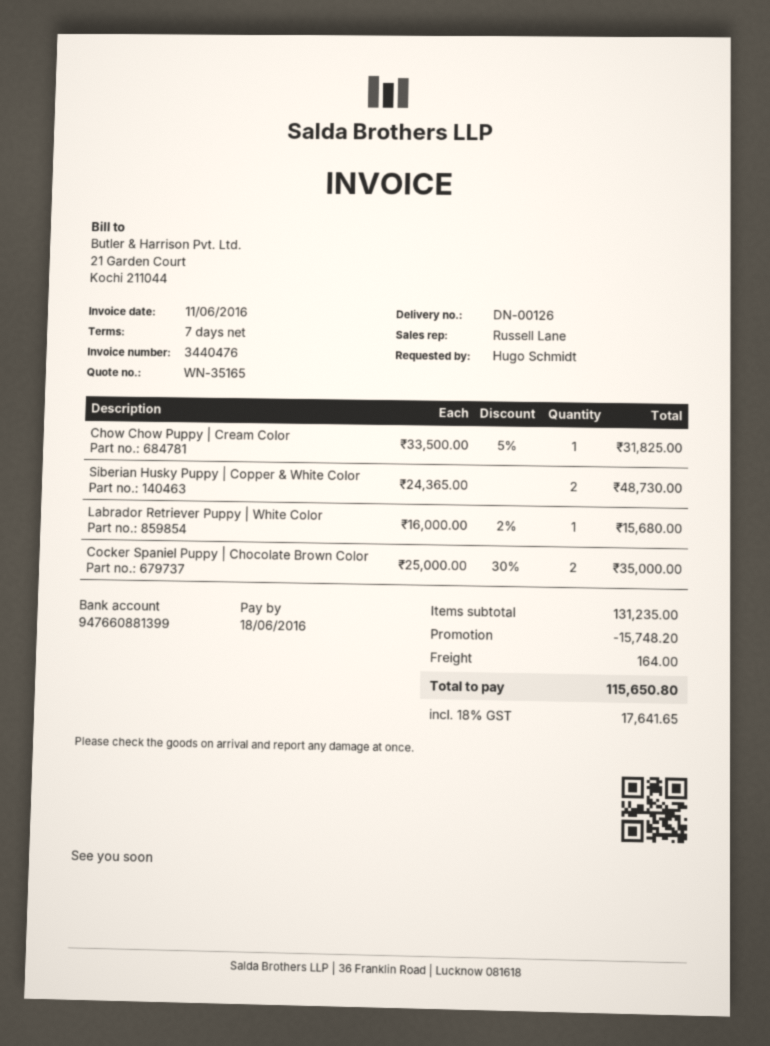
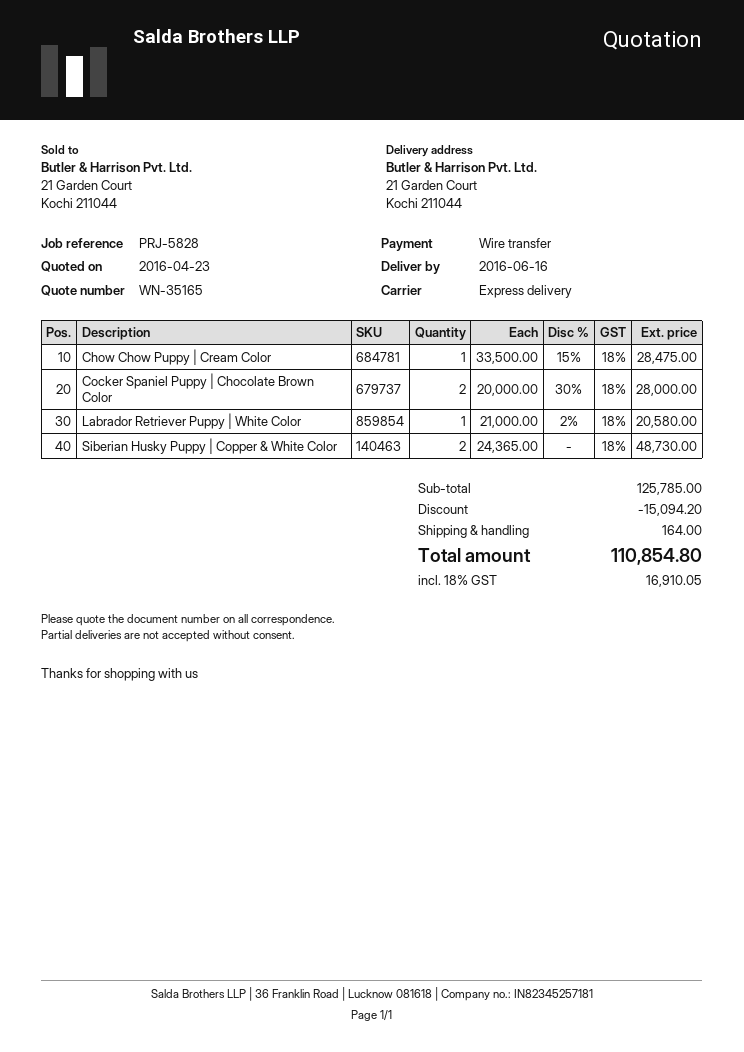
Chow Chow Puppy | Cream Color: 1 x 33500.00 - 5% = 31825.00 -> 1 x 33500.00 - 15% = 28475.00
Labrador Retriever Puppy | White Color: 1 x 16000.00 - 2% = 15680.00 -> 1 x 21000.00 - 2% = 20580.00
Cocker Spaniel Puppy | Chocolate Brown Color: 2 x 25000.00 - 30% = 35000.00 -> 2 x 20000.00 - 30% = 28000.00
subtotal: 131235.00 -> 125785.00
discount: 15748.20 -> 15094.20
tax: 18% = 17641.65 -> 18% = 16910.05
total: 115650.80 -> 110854.80

